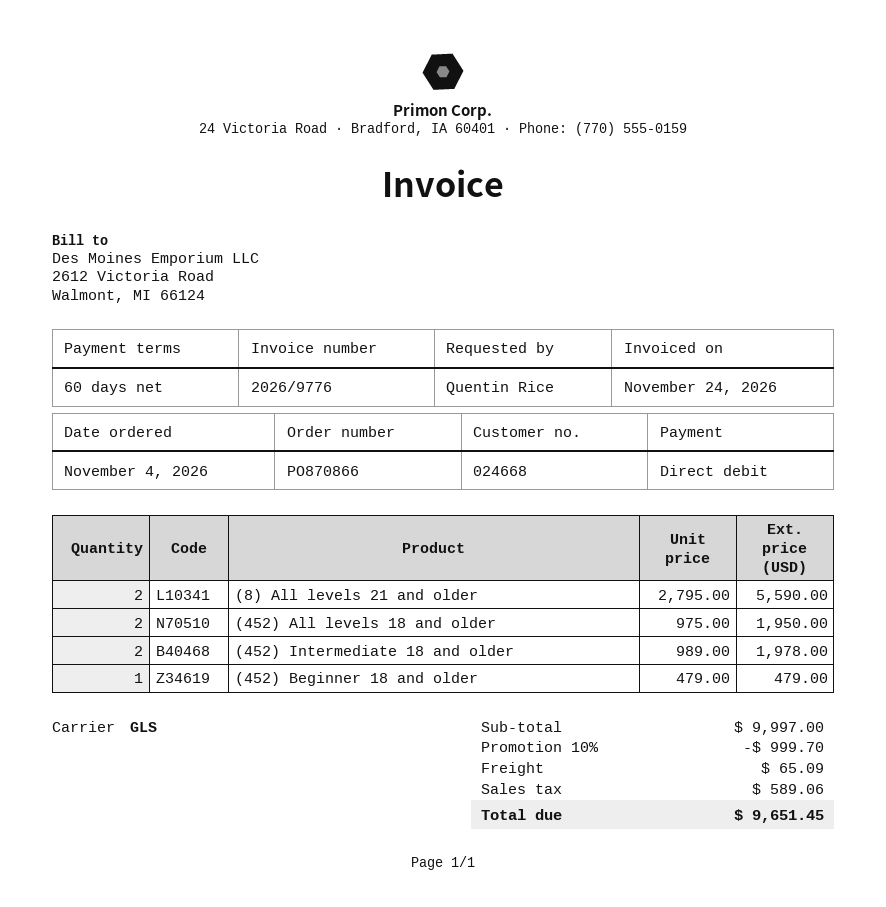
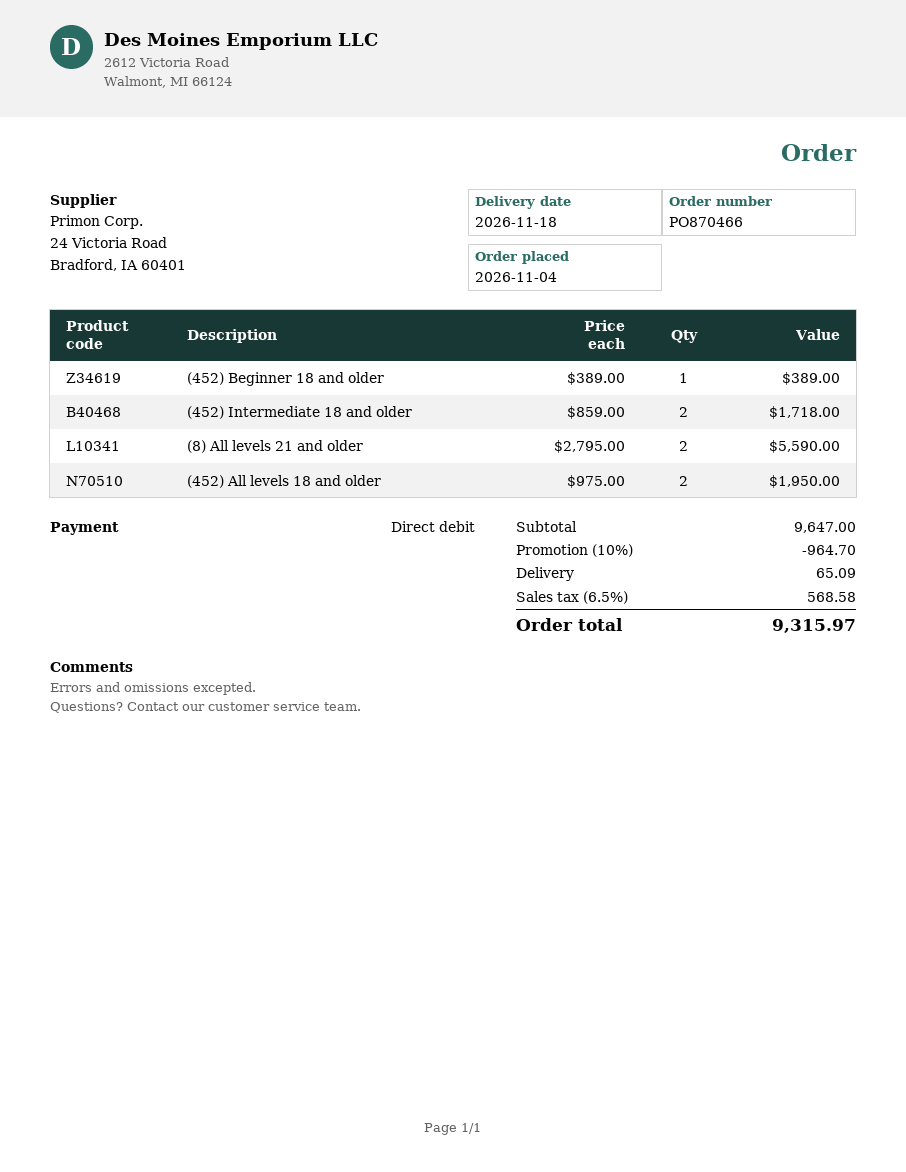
order number: PO870866 -> PO870466
(452) Intermediate 18 and older: 2 x 989.00 = 1978.00 -> 2 x 859.00 = 1718.00
(452) Beginner 18 and older: 1 x 479.00 = 479.00 -> 1 x 389.00 = 389.00
subtotal: 9997.00 -> 9647.00
discount: 10% = 999.70 -> 10% = 964.70
tax: 589.06 -> 568.58
total: 9651.45 -> 9315.97

